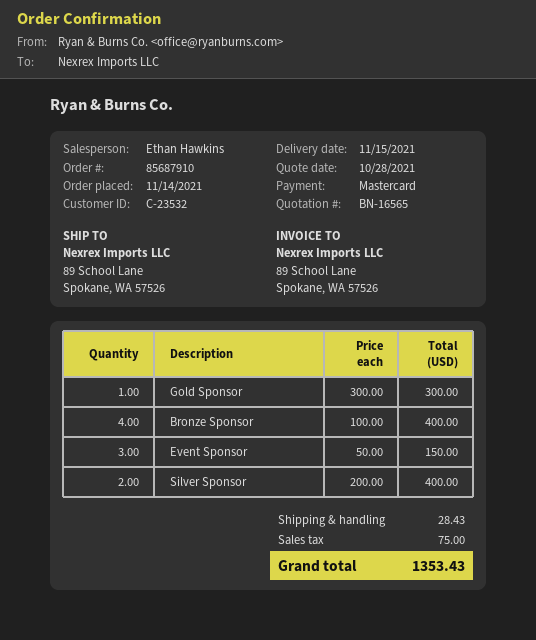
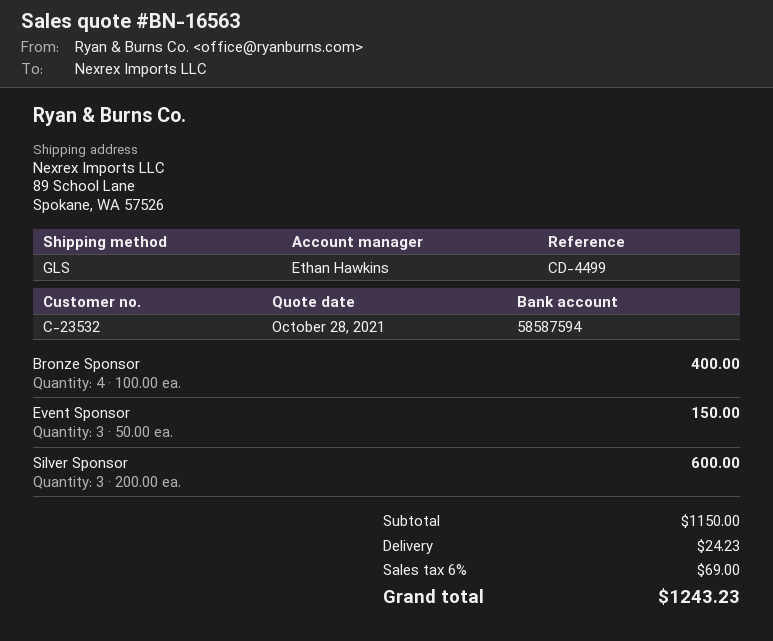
quote number: BN-16565 -> BN-16563
Gold Sponsor: 1 x 300.00 = 300.00 -> none
Silver Sponsor: 2 x 200.00 = 400.00 -> 3 x 200.00 = 600.00
shipping: 28.43 -> 24.23
tax: 75.00 -> 69.00
total: 1353.43 -> 1243.23

